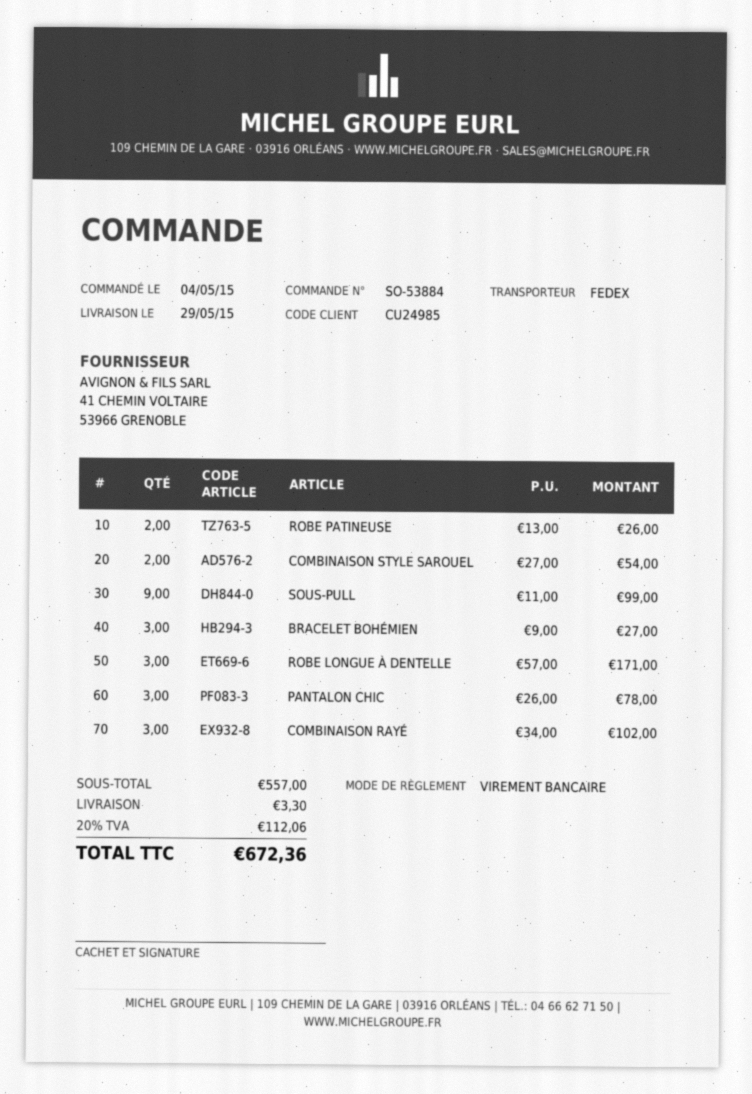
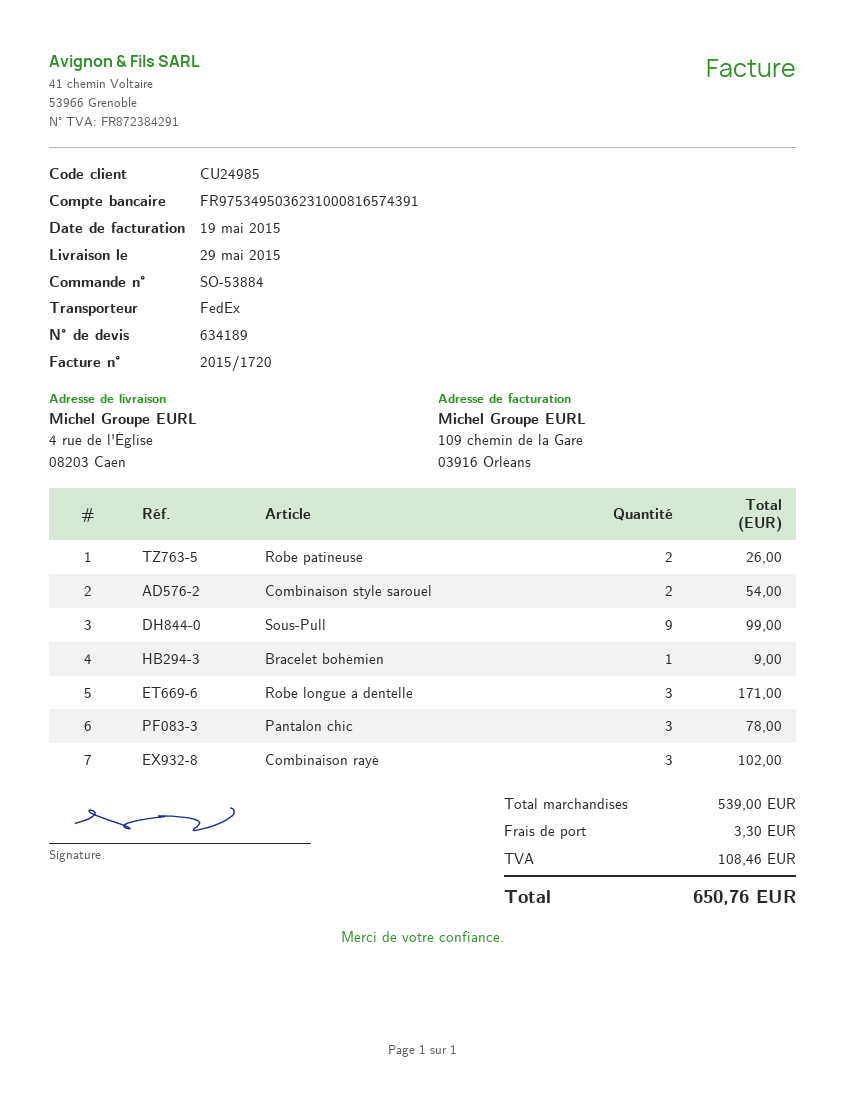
BRACELET BOHÉMIEN: 3 for 27.00 -> 1 for 9.00
subtotal: 557.00 -> 539.00
tax: 112.06 -> 108.46
total: 672.36 -> 650.76

